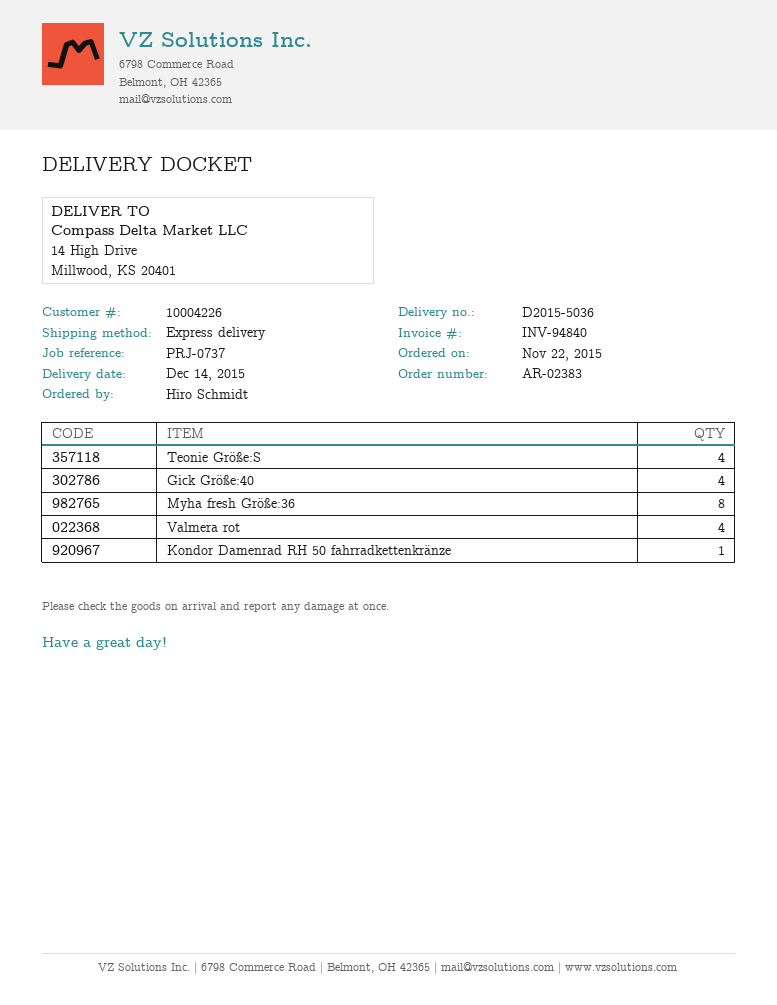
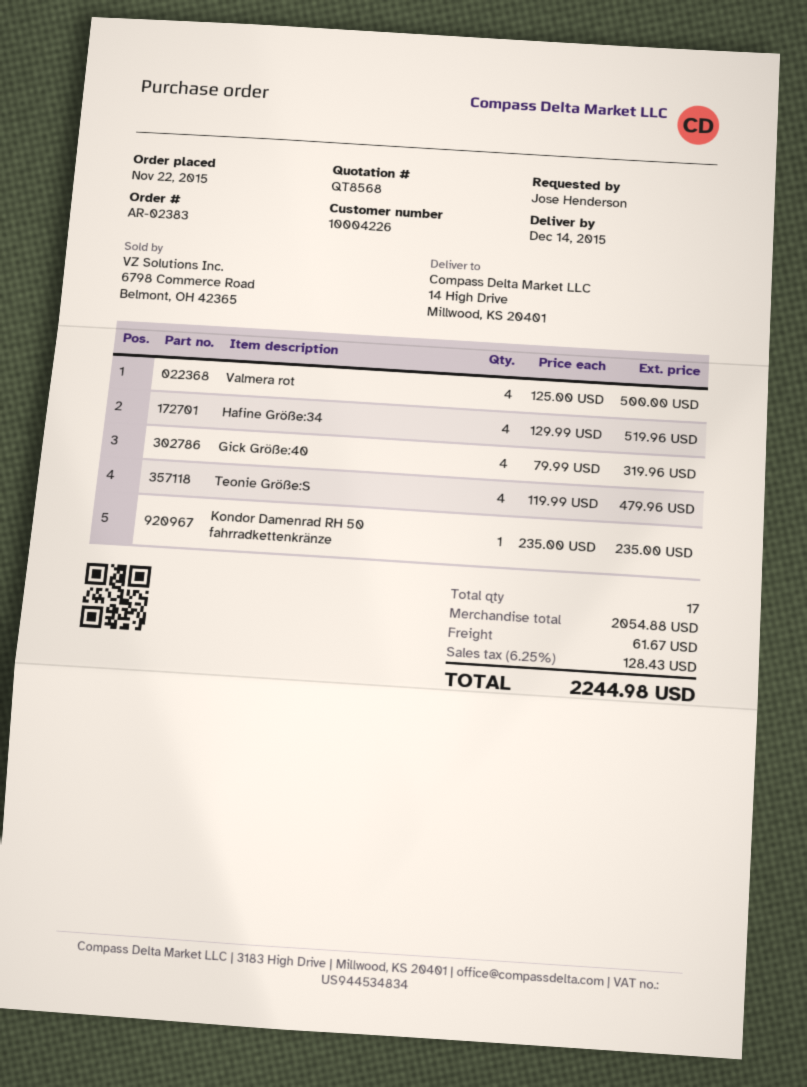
ordered by: Hiro Schmidt -> Jose Henderson
Myha fresh Größe:36: 8 -> none
Hafine Größe:34: none -> 4

